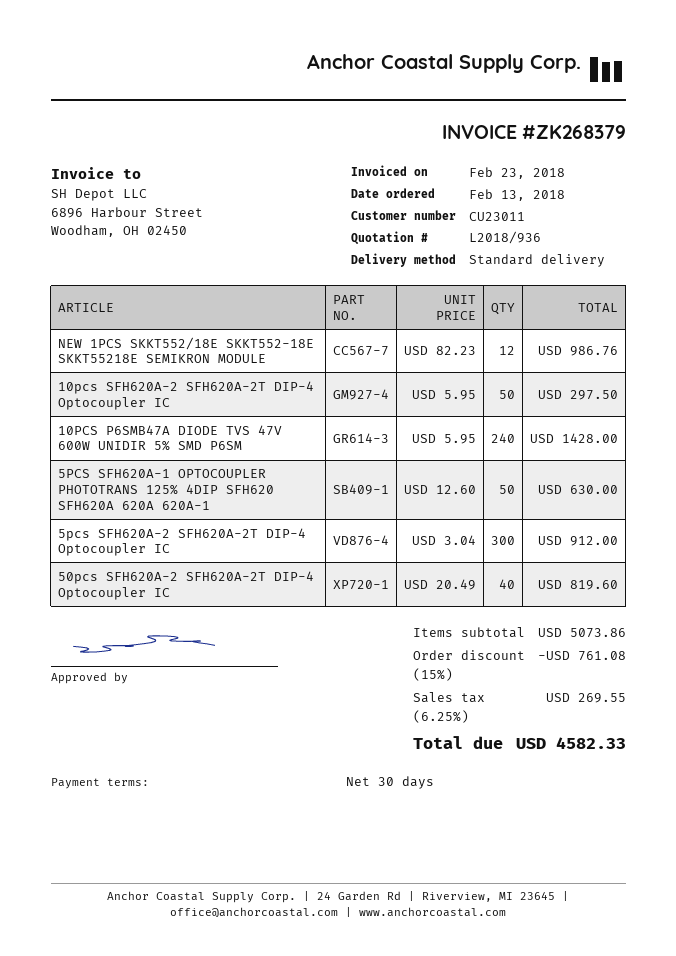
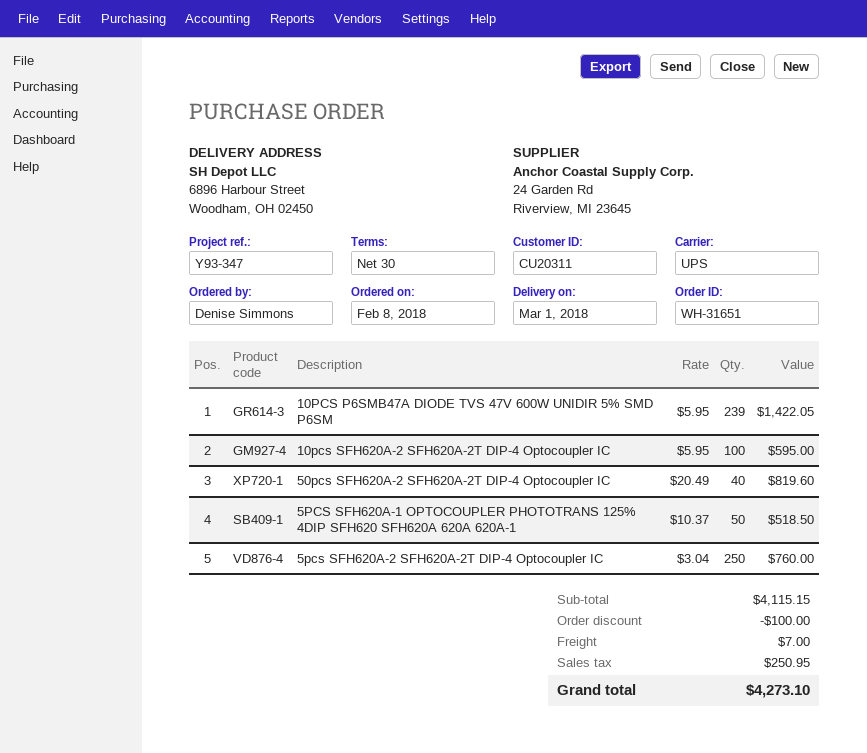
order date: 2018-02-13 -> 2018-02-08
customer number: CU23011 -> CU20311
shipping method: standard -> UPS
NEW 1PCS SKKT552/18E SKKT552-18E SKKT55218E SEMIKRON MODULE: 12 x 82.23 = 986.76 -> none
10pcs SFH620A-2 SFH620A-2T DIP-4 Optocoupler IC: 50 x 5.95 = 297.50 -> 100 x 5.95 = 595.00
10PCS P6SMB47A DIODE TVS 47V 600W UNIDIR 5% SMD P6SM: 240 x 5.95 = 1428.00 -> 239 x 5.95 = 1422.05
5PCS SFH620A-1 OPTOCOUPLER PHOTOTRANS 125% 4DIP SFH620 SFH620A 620A 620A-1: 50 x 12.60 = 630.00 -> 50 x 10.37 = 518.50
5pcs SFH620A-2 SFH620A-2T DIP-4 Optocoupler IC: 300 x 3.04 = 912.00 -> 250 x 3.04 = 760.00
subtotal: 5073.86 -> 4115.15
discount: 761.08 -> 100.00
shipping: none -> 7.00
tax: 269.55 -> 250.95
total: 4582.33 -> 4273.10

